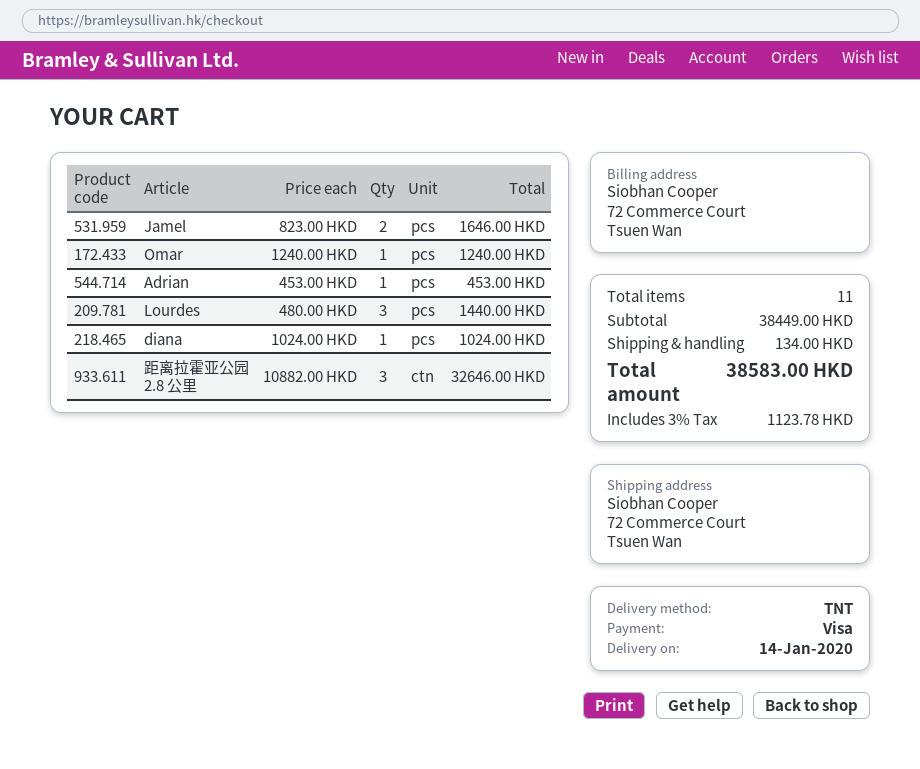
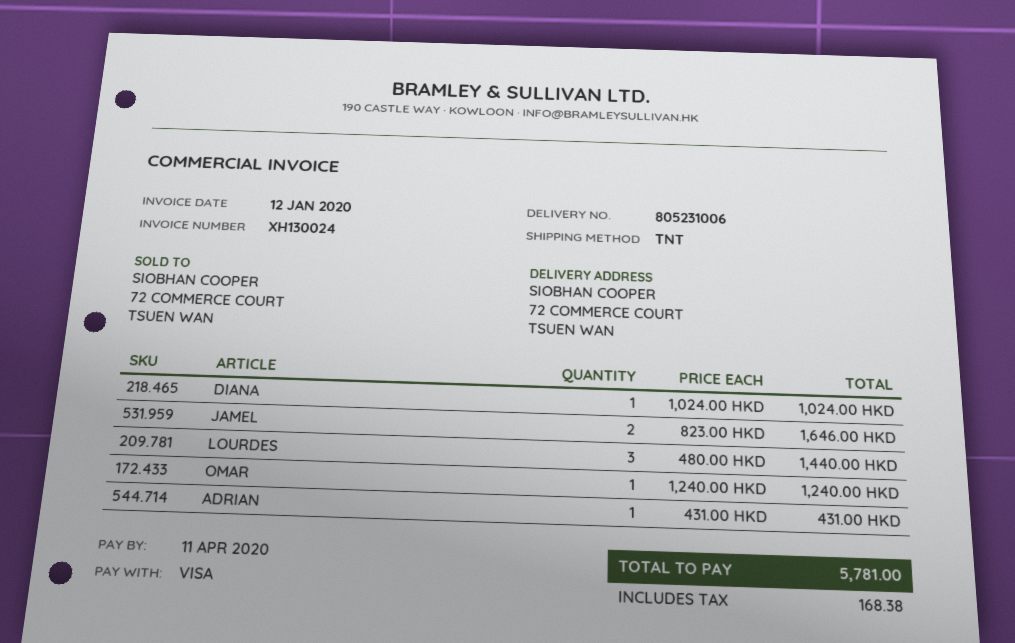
Adrian: 1 x 453.00 = 453.00 -> 1 x 431.00 = 431.00
距离拉霍亚公园 2.8 公里: 3 x 10882.00 = 32646.00 -> none
shipping: 134.00 -> none
tax: 1123.78 -> 168.38
total: 38583.00 -> 5781.00

